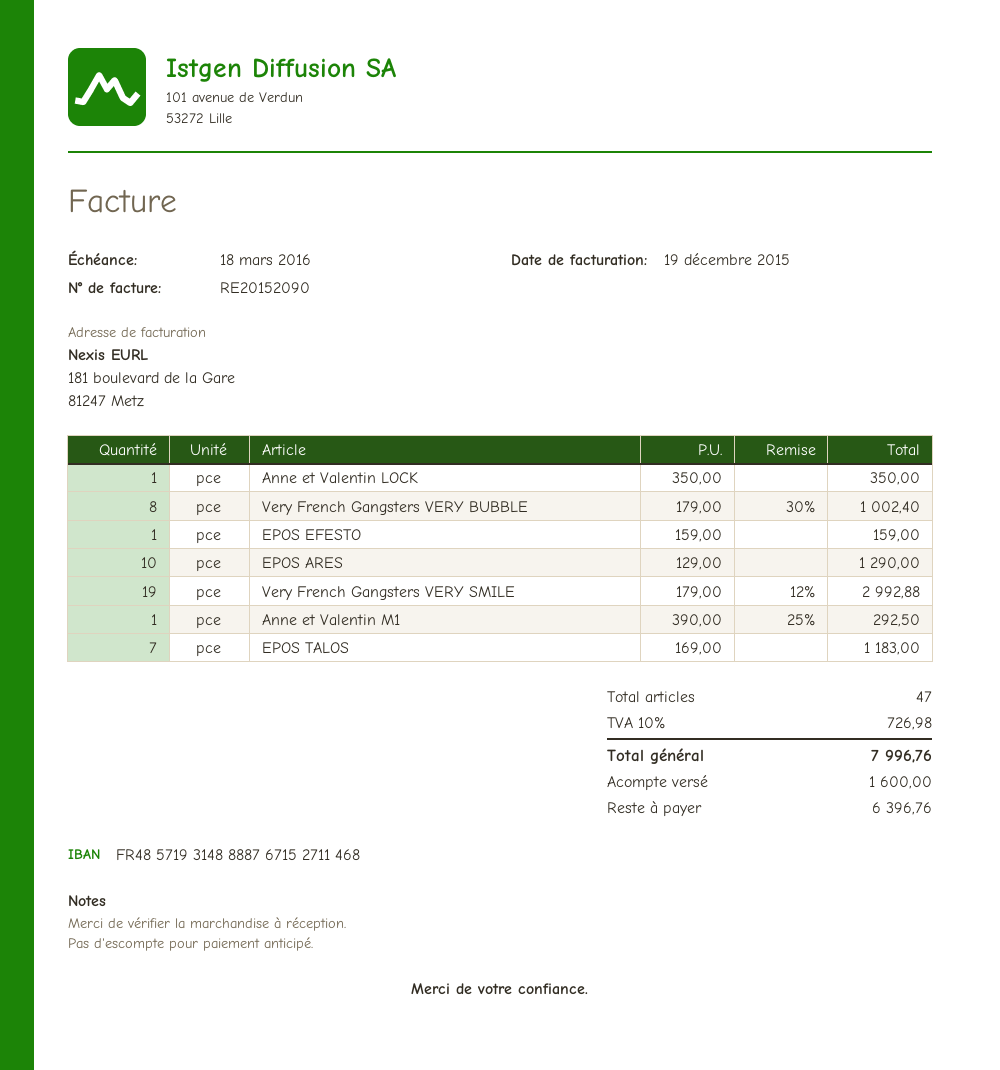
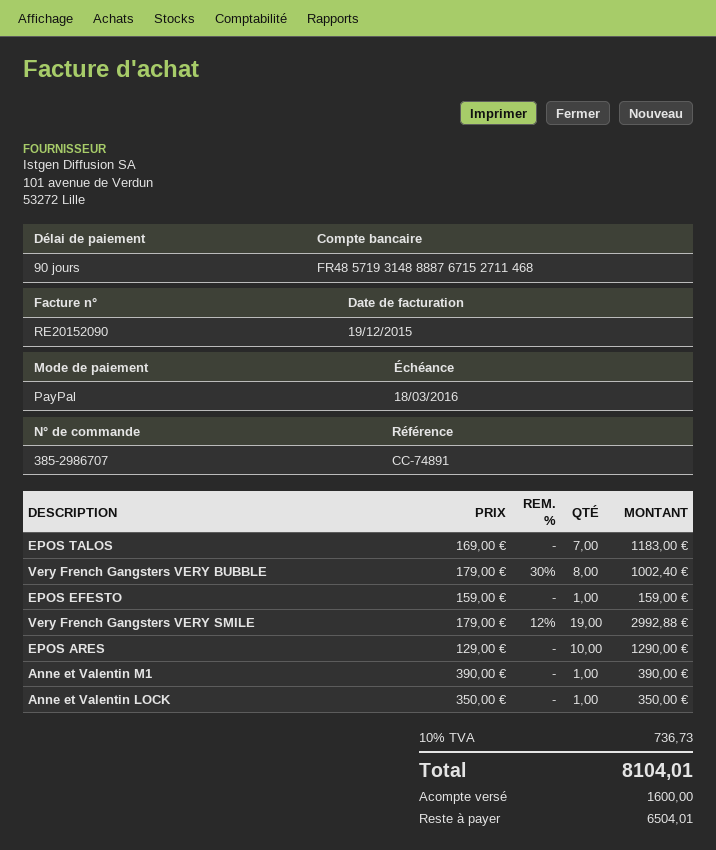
Anne et Valentin M1: 1 x 390.00 - 25% = 292.50 -> 1 x 390.00 = 390.00
tax: 10% = 726.98 -> 10% = 736.73
total: 7996.76 -> 8104.01
balance: 6396.76 -> 6504.01

